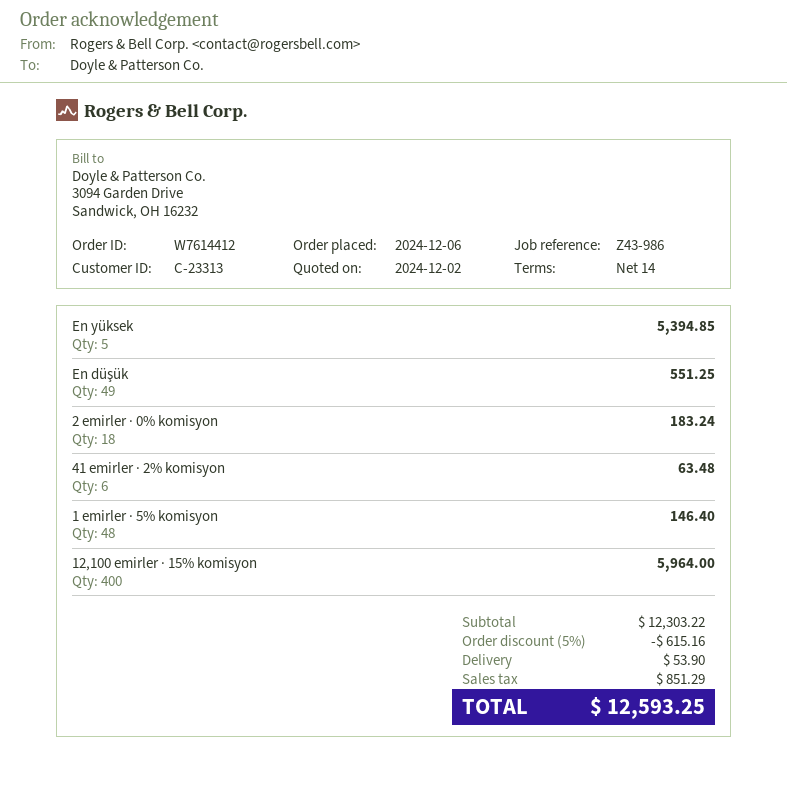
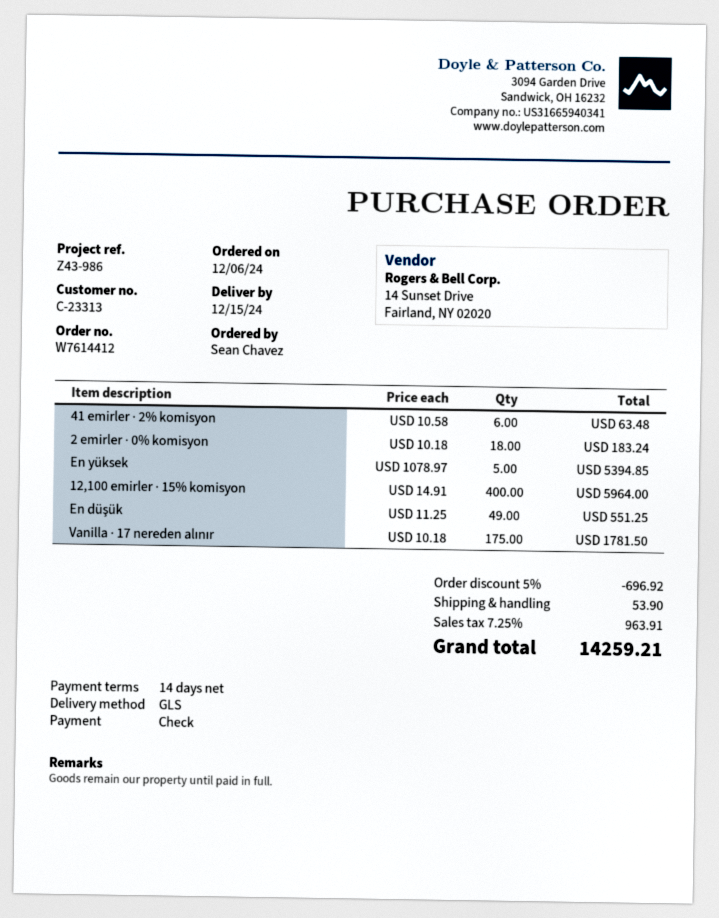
1 emirler · 5% komisyon: 48 for 146.40 -> none
Vanilla · 17 nereden alınır: none -> 175 for 1781.50
discount: 5% = 615.16 -> 5% = 696.92
tax: 851.29 -> 963.91
total: 12593.25 -> 14259.21

